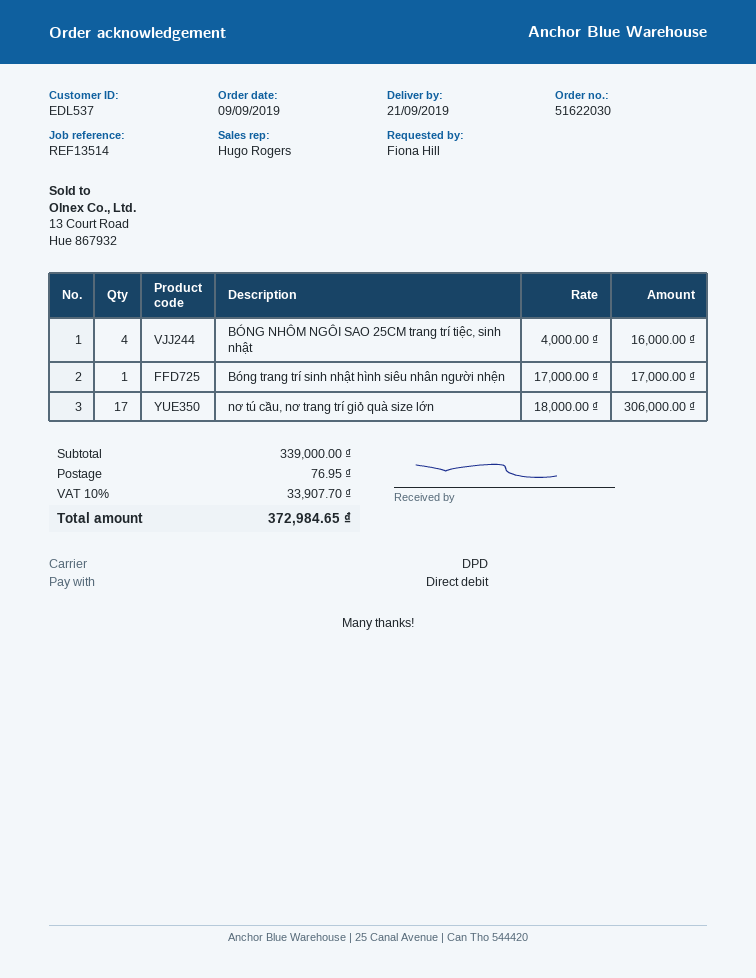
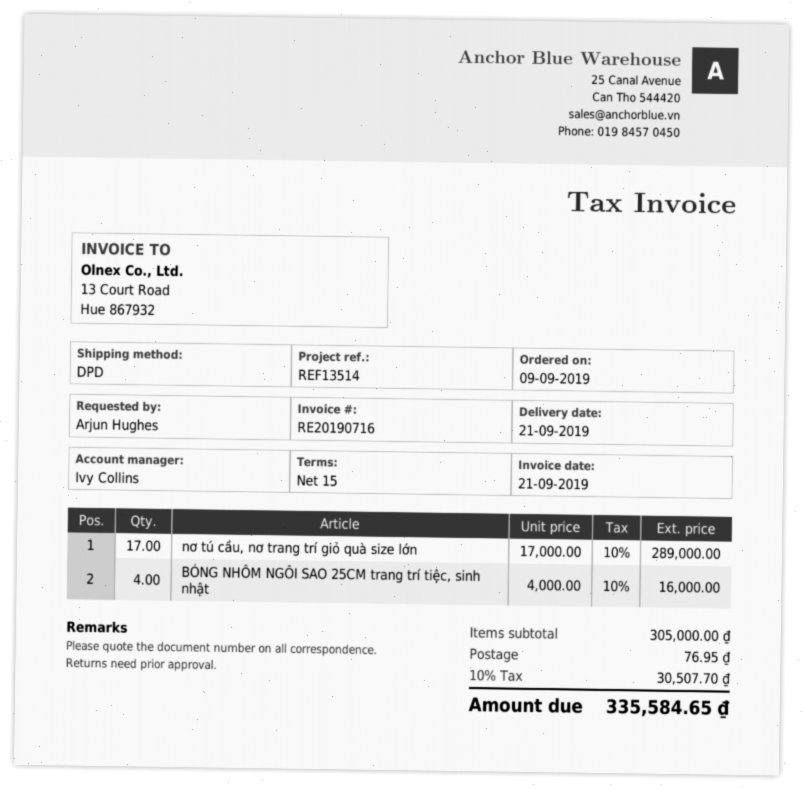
ordered by: Fiona Hill -> Arjun Hughes
sales rep: Hugo Rogers -> Ivy Collins
Bóng trang trí sinh nhật hình siêu nhân người nhện: 1 x 17000.00 = 17000.00 -> none
nơ tú cầu, nơ trang trí giỏ quà size lớn: 17 x 18000.00 = 306000.00 -> 17 x 17000.00 = 289000.00
subtotal: 339000.00 -> 305000.00
tax: 10% = 33907.70 -> 10% = 30507.70
total: 372984.65 -> 335584.65

